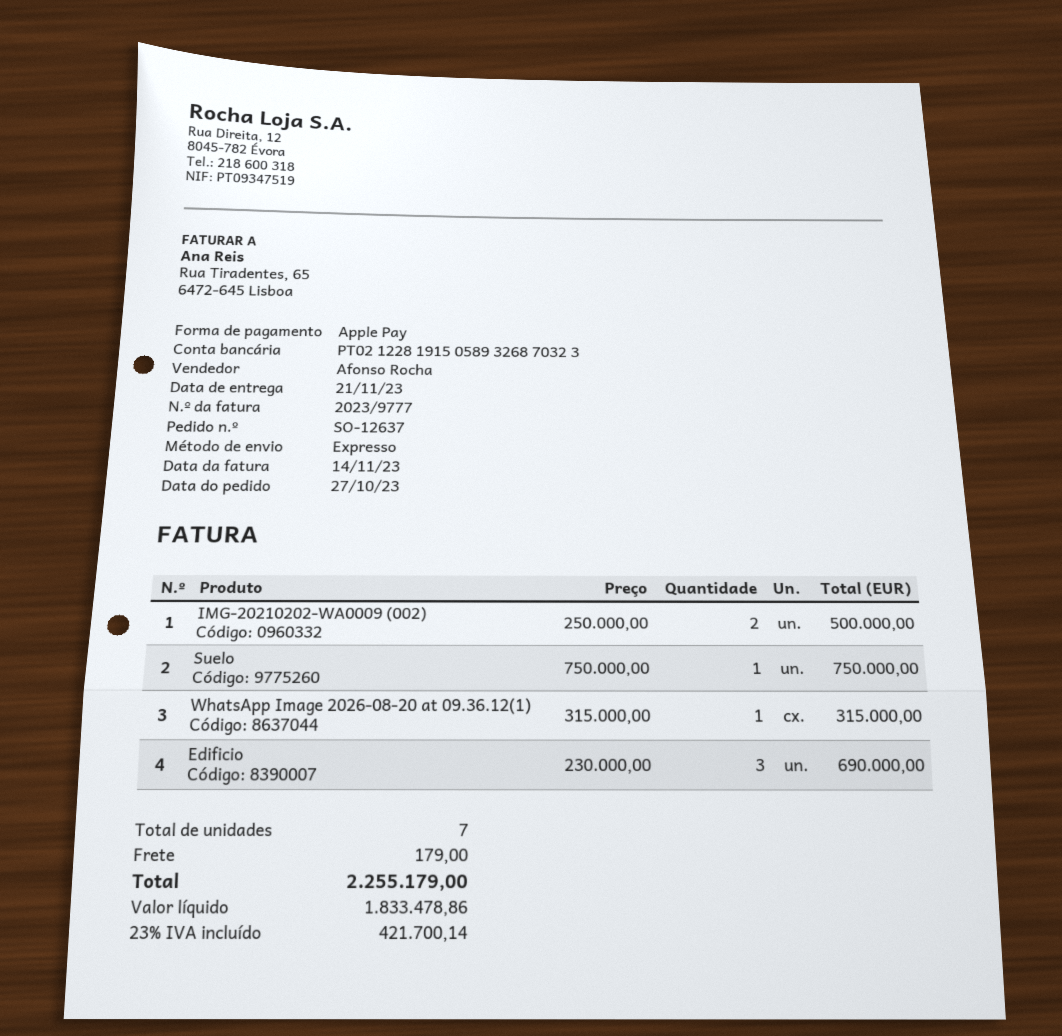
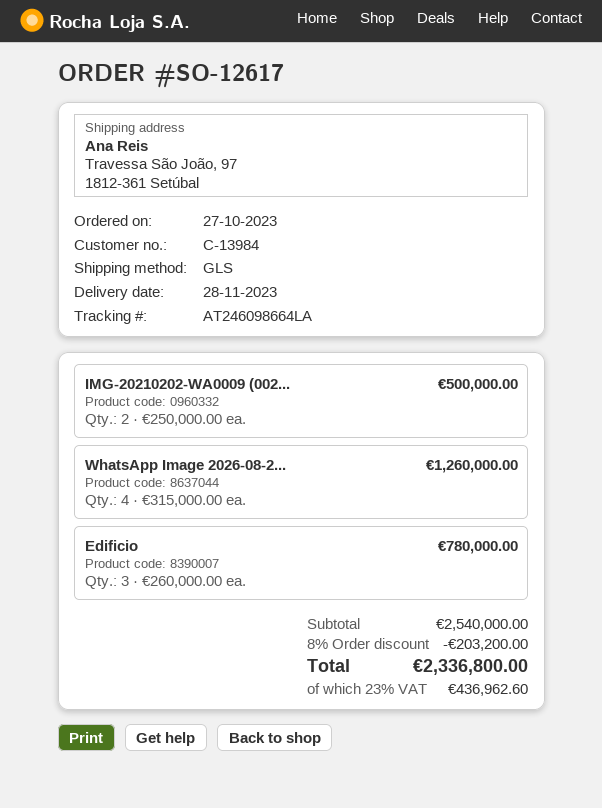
order number: SO-12637 -> SO-12617
delivery date: 2023-11-21 -> 2023-11-28
shipping method: express -> GLS
Suelo: 1 x 750000.00 = 750000.00 -> none
WhatsApp Image 2026-08-20 at 09.36.12(1): 1 x 315000.00 = 315000.00 -> 4 x 315000.00 = 1260000.00
Edificio: 3 x 230000.00 = 690000.00 -> 3 x 260000.00 = 780000.00
discount: none -> 8% = 203200.00
shipping: 179.00 -> none
tax: 23% = 421700.14 -> 23% = 436962.60
total: 2255179.00 -> 2336800.00

